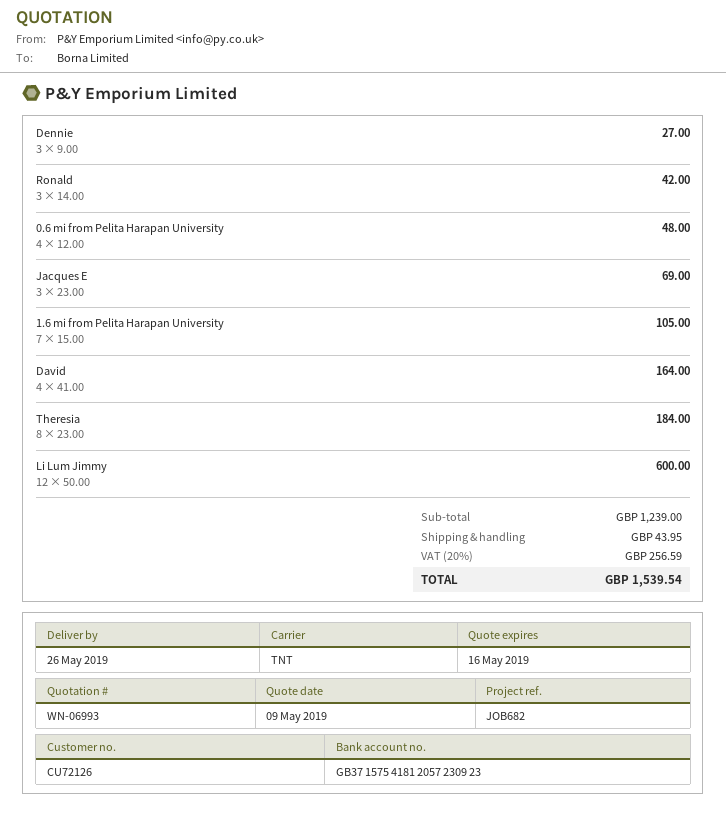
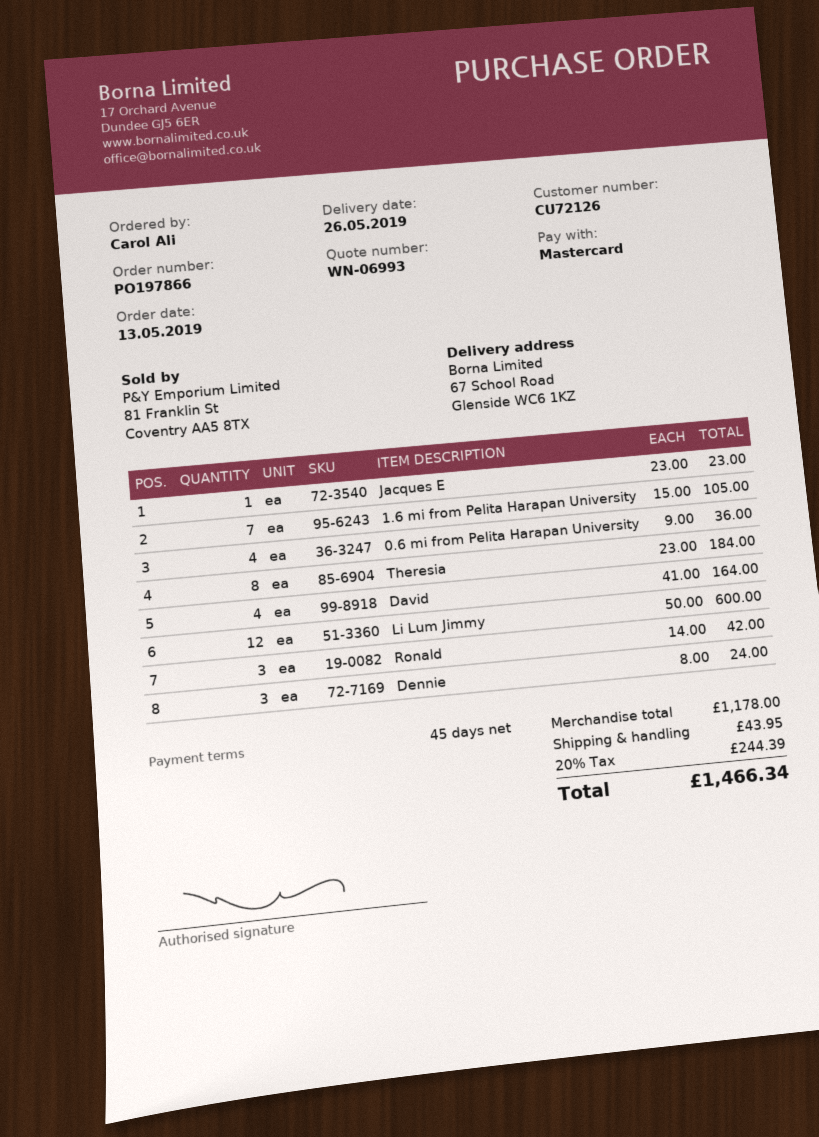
Dennie: 3 x 9.00 = 27.00 -> 3 x 8.00 = 24.00
0.6 mi from Pelita Harapan University: 4 x 12.00 = 48.00 -> 4 x 9.00 = 36.00
Jacques E: 3 x 23.00 = 69.00 -> 1 x 23.00 = 23.00
subtotal: 1239.00 -> 1178.00
tax: 20% = 256.59 -> 20% = 244.39
total: 1539.54 -> 1466.34

